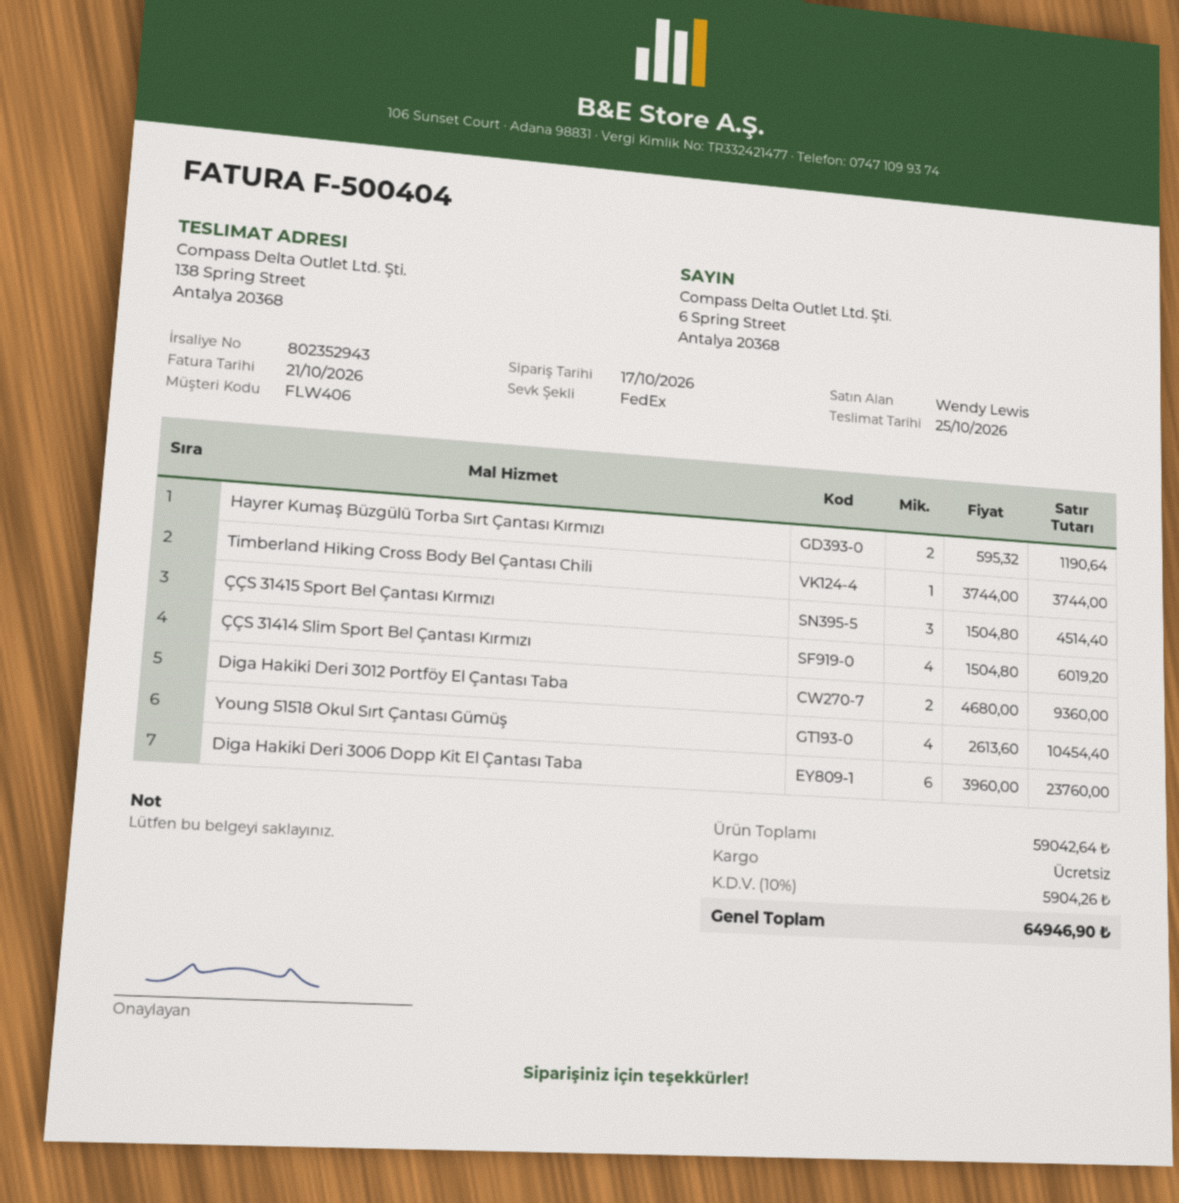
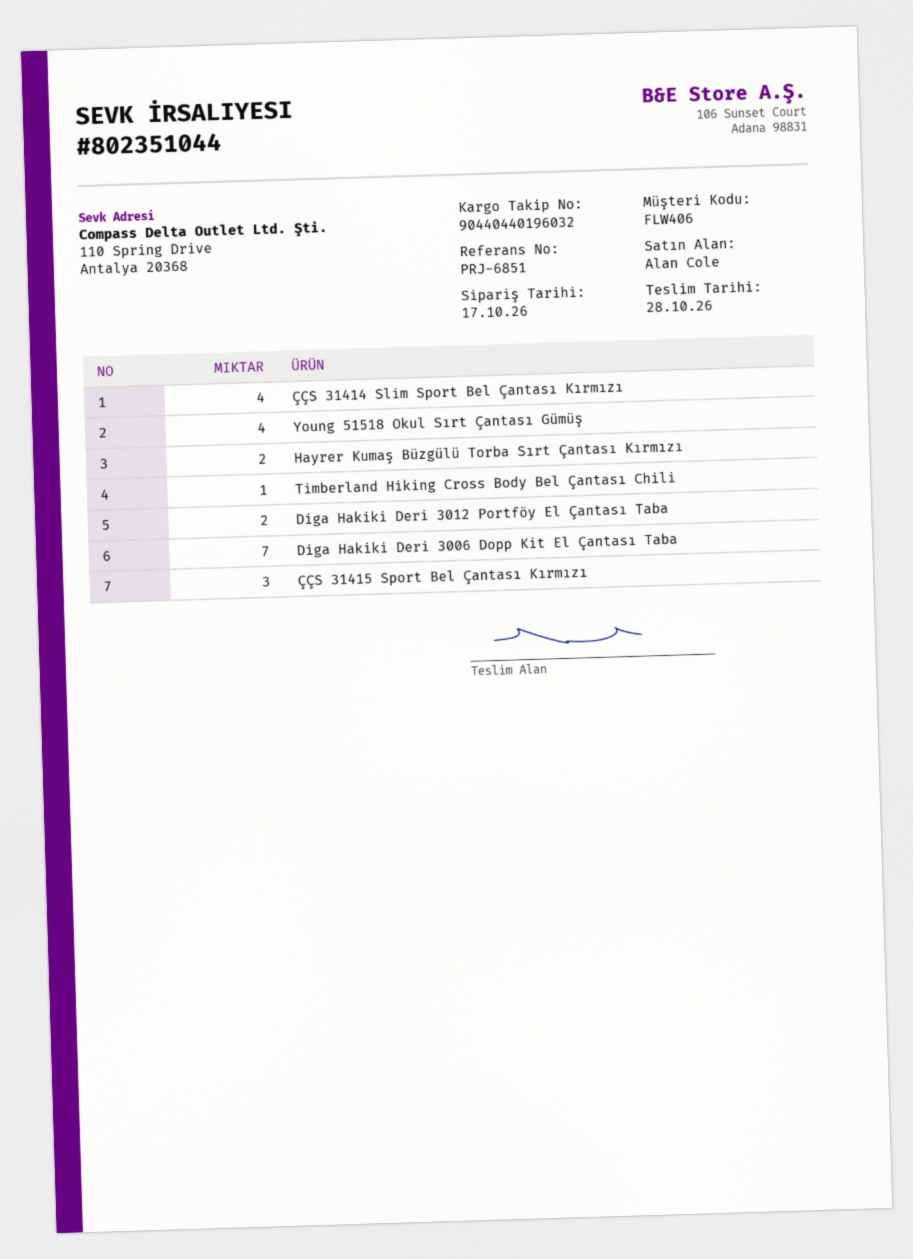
delivery note number: 802352943 -> 802351044
delivery date: 2026-10-25 -> 2026-10-28
ordered by: Wendy Lewis -> Alan Cole
ship to: 138 Spring Street, Antalya 20368 -> 110 Spring Drive, Antalya 20368
Diga Hakiki Deri 3006 Dopp Kit El Çantası Taba: 6 -> 7

